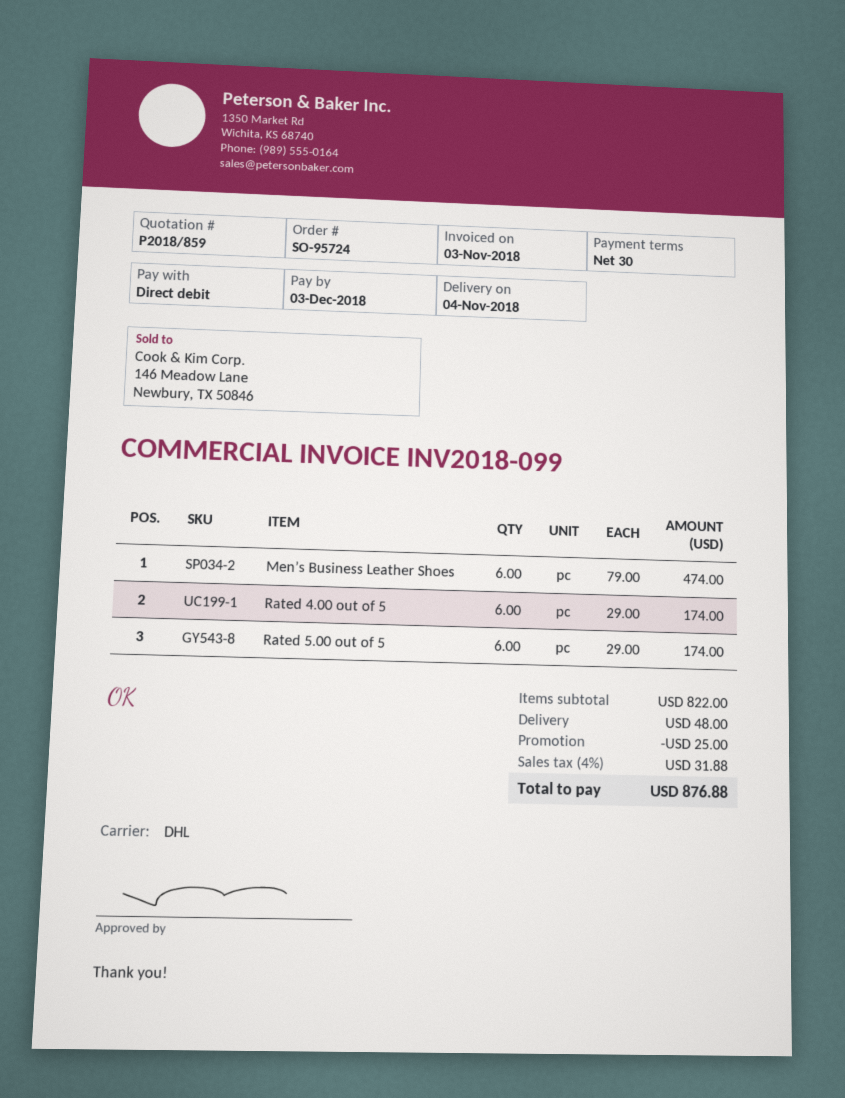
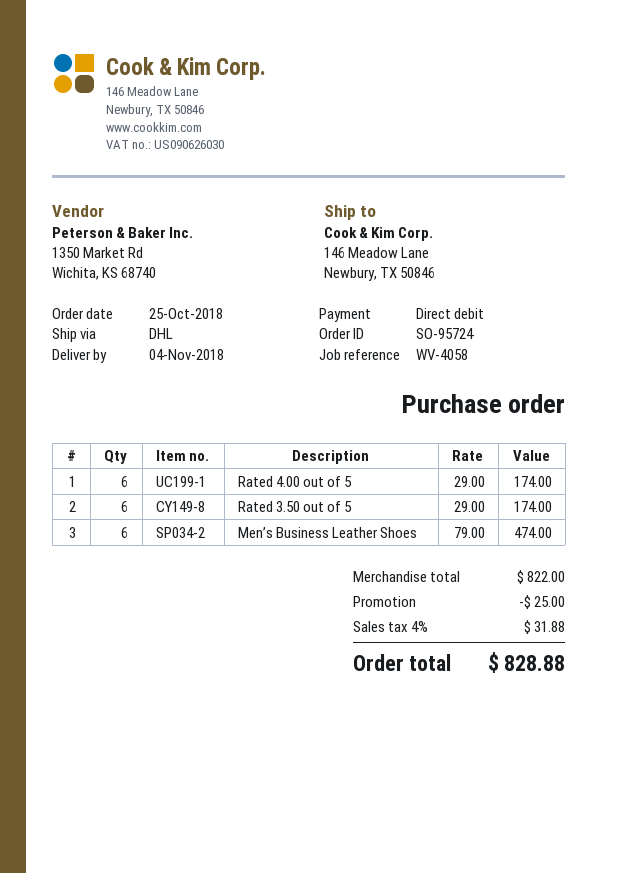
Rated 5.00 out of 5: 6 x 29.00 = 174.00 -> none
Rated 3.50 out of 5: none -> 6 x 29.00 = 174.00
shipping: 48.00 -> none
total: 876.88 -> 828.88

